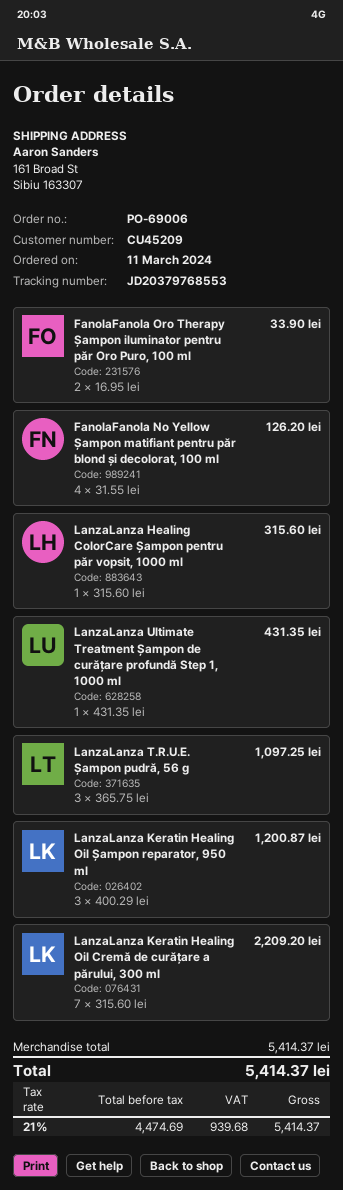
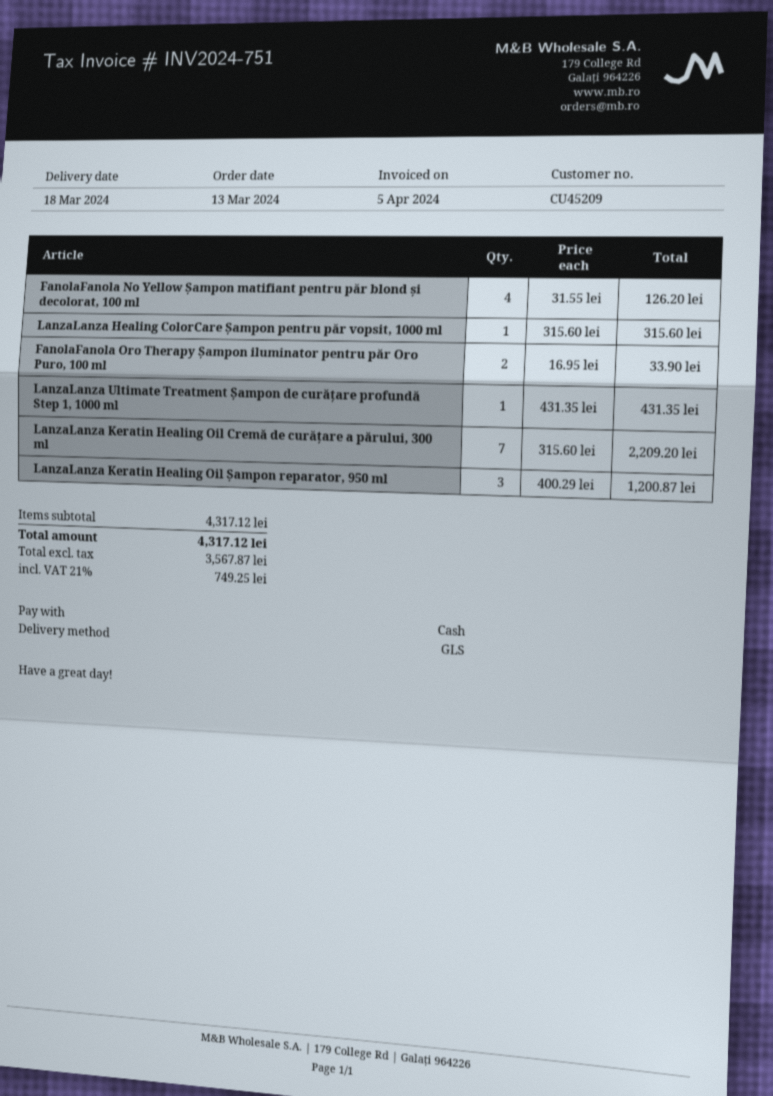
order date: 2024-03-11 -> 2024-03-13
LanzaLanza T.R.U.E. Șampon pudră, 56 g: 3 x 365.75 = 1097.25 -> none
subtotal: 5414.37 -> 4317.12
net: 4474.69 -> 3567.87
tax: 21% = 939.68 -> 21% = 749.25
total: 5414.37 -> 4317.12

